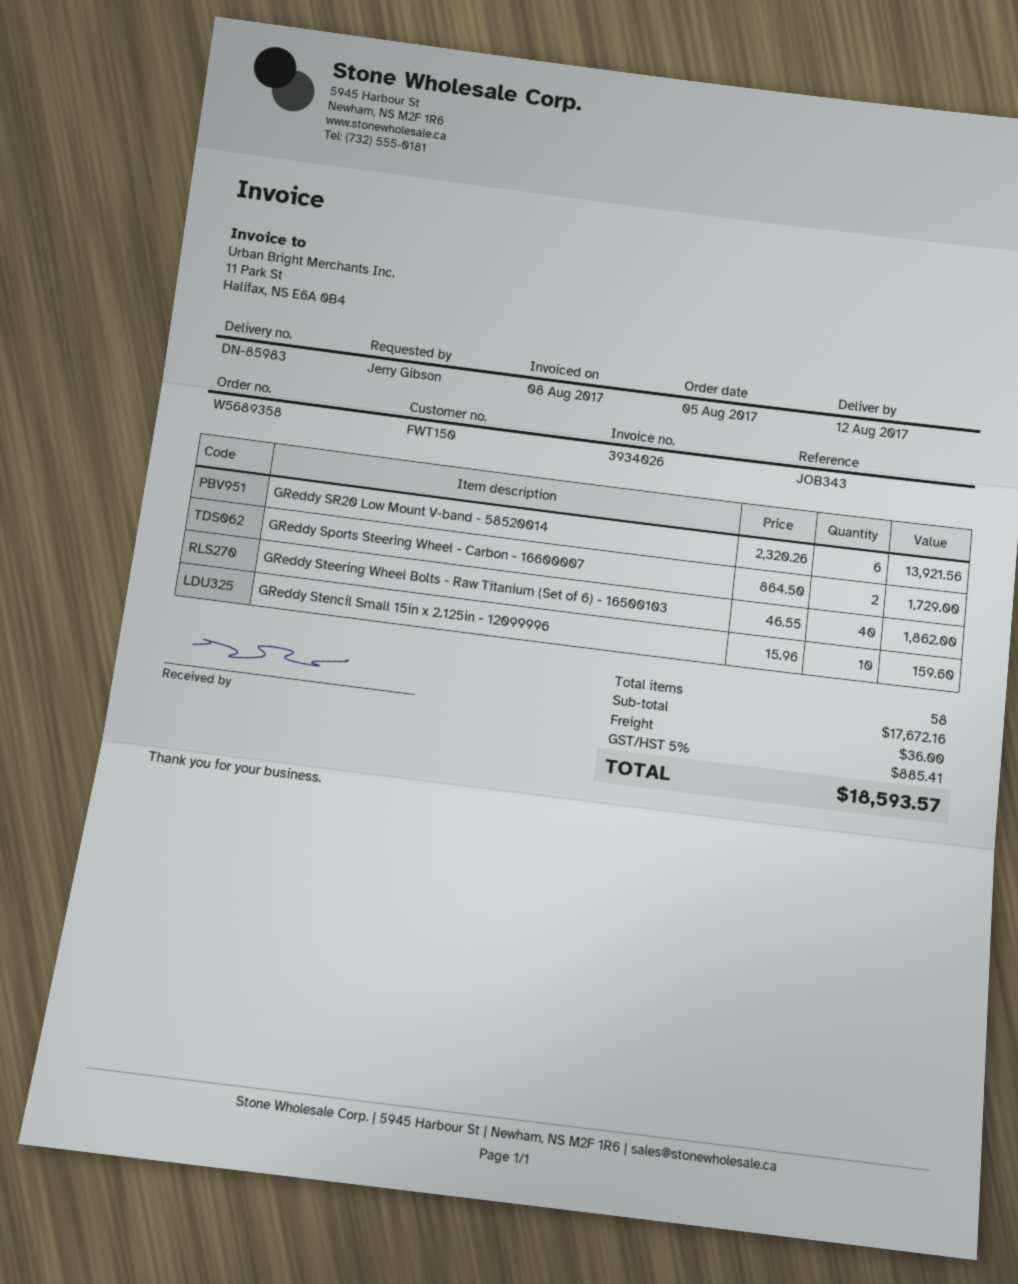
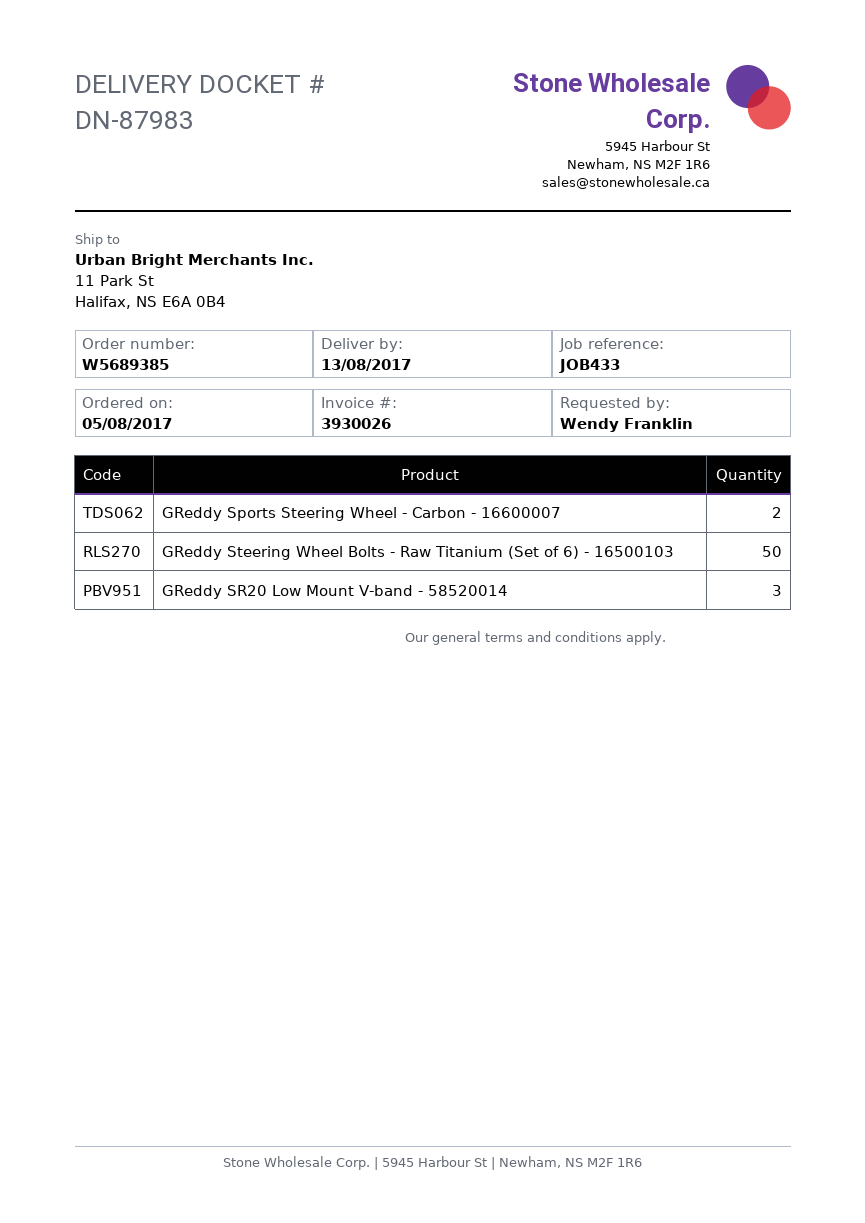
order number: W5689358 -> W5689385
delivery note number: DN-85983 -> DN-87983
delivery date: 2017-08-12 -> 2017-08-13
invoice number: 3934026 -> 3930026
reference: JOB343 -> JOB433
ordered by: Jerry Gibson -> Wendy Franklin
GReddy SR20 Low Mount V-band - 58520014: 6 -> 3
GReddy Steering Wheel Bolts - Raw Titanium (Set of 6) - 16500103: 40 -> 50
GReddy Stencil Small 15in x 2.125in - 12099996: 10 -> none

